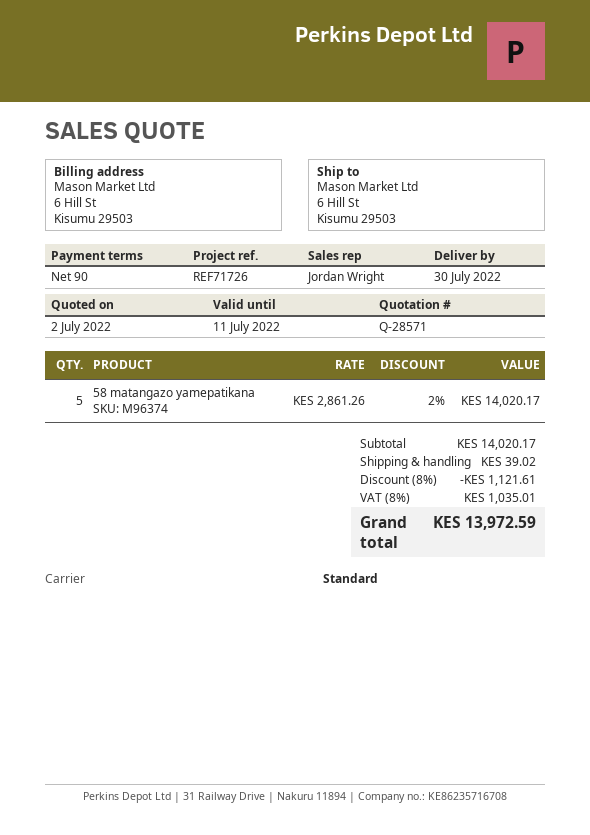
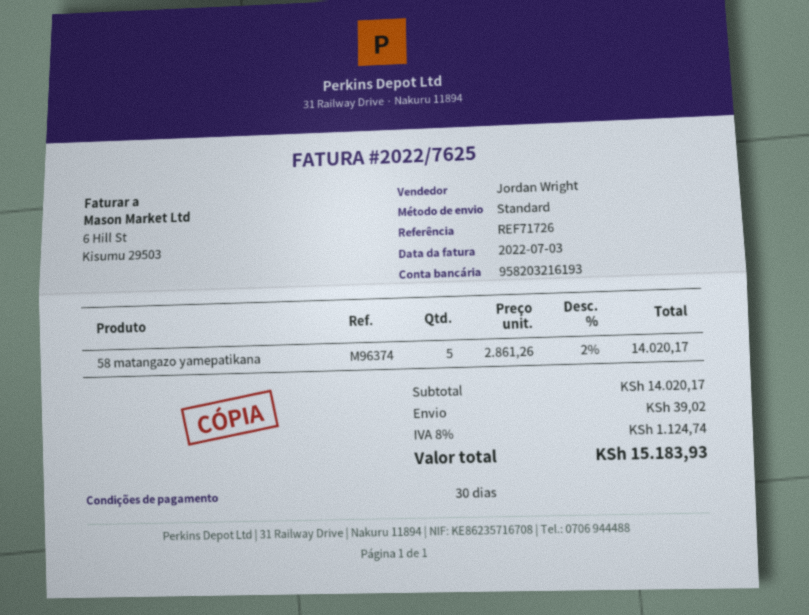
payment terms: 90 days -> 30 days
discount: 8% = 1121.61 -> none
tax: 8% = 1035.01 -> 8% = 1124.74
total: 13972.59 -> 15183.93

